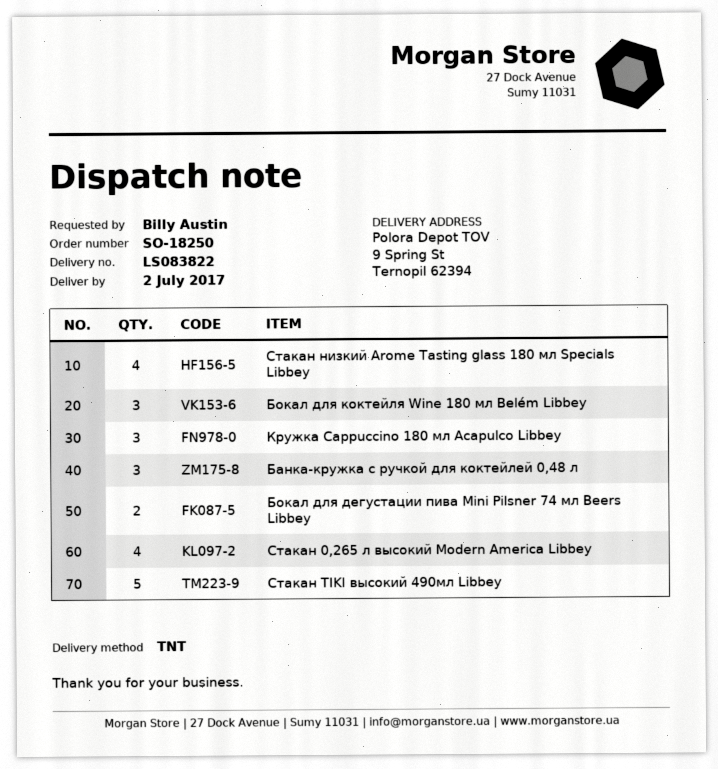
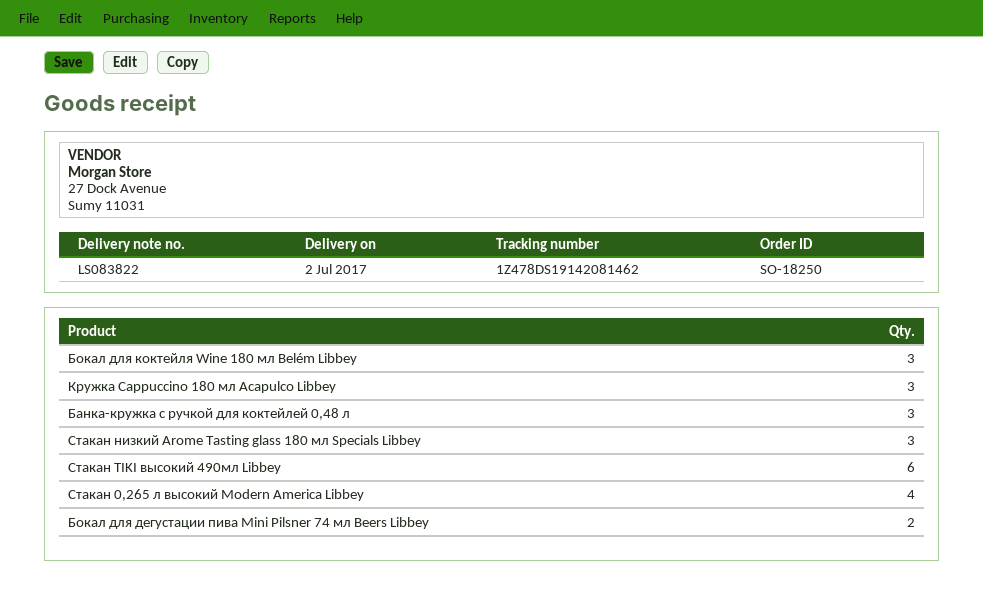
Стакан низкий Arome Tasting glass 180 мл Specials Libbey: 4 -> 3
Стакан TIKI высокий 490мл Libbey: 5 -> 6

